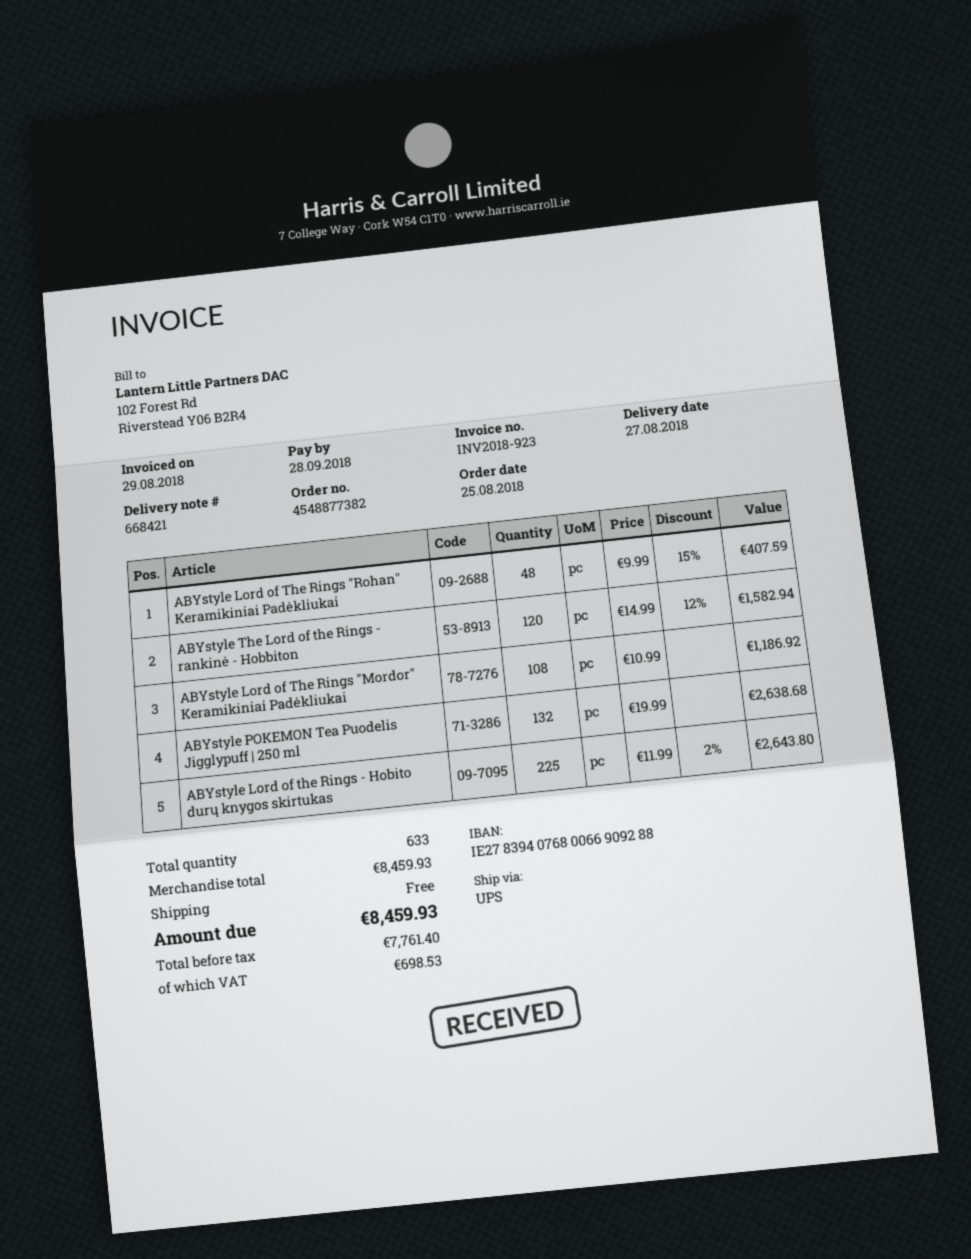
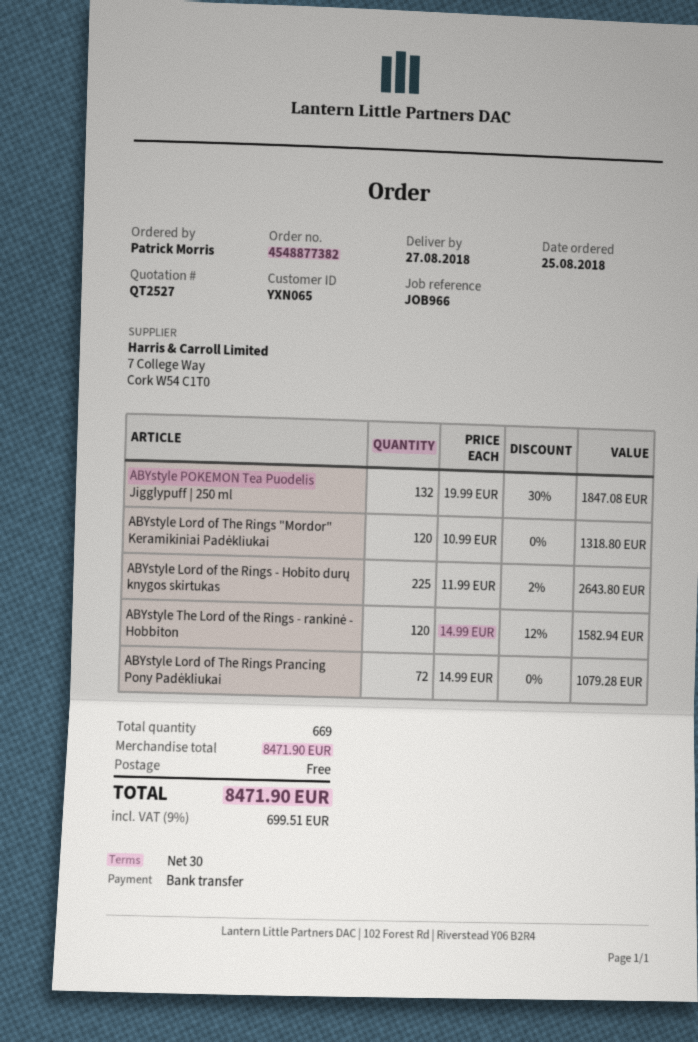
ABYstyle Lord of The Rings "Rohan" Keramikiniai Padėkliukai: 48 x 9.99 - 15% = 407.59 -> none
ABYstyle Lord of The Rings "Mordor" Keramikiniai Padėkliukai: 108 x 10.99 = 1186.92 -> 120 x 10.99 = 1318.80
ABYstyle POKEMON Tea Puodelis Jigglypuff | 250 ml: 132 x 19.99 = 2638.68 -> 132 x 19.99 - 30% = 1847.08
ABYstyle Lord of The Rings Prancing Pony Padėkliukai: none -> 72 x 14.99 = 1079.28
total quantity: 633 -> 669
subtotal: 8459.93 -> 8471.90
tax: 698.53 -> 699.51
total: 8459.93 -> 8471.90

